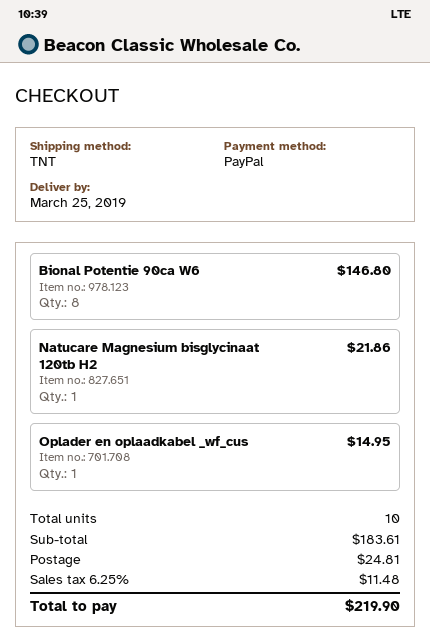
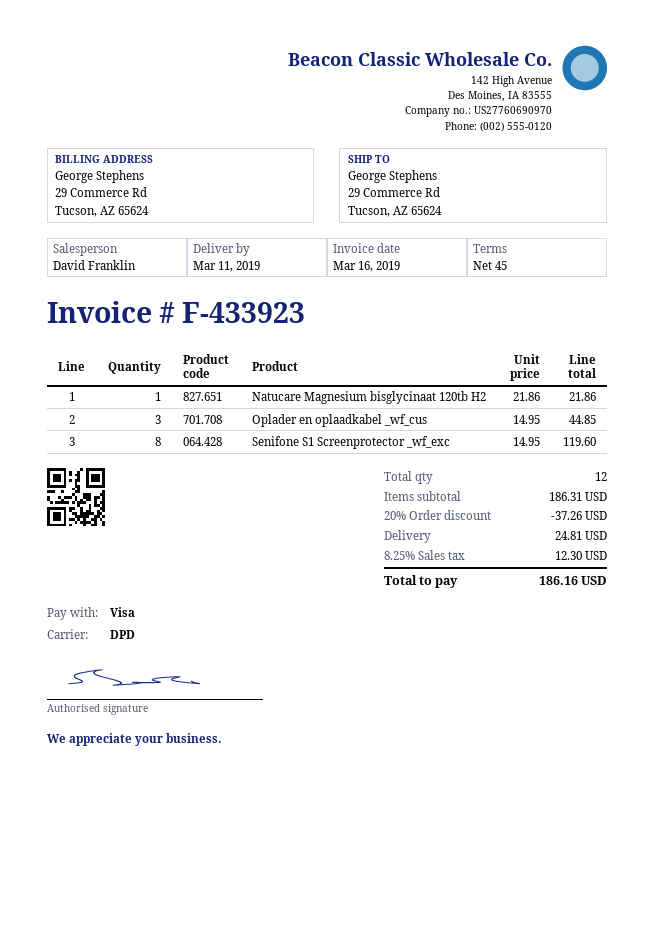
delivery date: 2019-03-25 -> 2019-03-11
payment method: PayPal -> Visa
shipping method: TNT -> DPD
Bional Potentie 90ca W6: 8 for 146.80 -> none
Oplader en oplaadkabel _wf_cus: 1 for 14.95 -> 3 for 44.85
Senifone S1 Screenprotector _wf_exc: none -> 8 for 119.60
total quantity: 10 -> 12
subtotal: 183.61 -> 186.31
discount: none -> 20% = 37.26
tax: 6.25% = 11.48 -> 8.25% = 12.30
total: 219.90 -> 186.16

